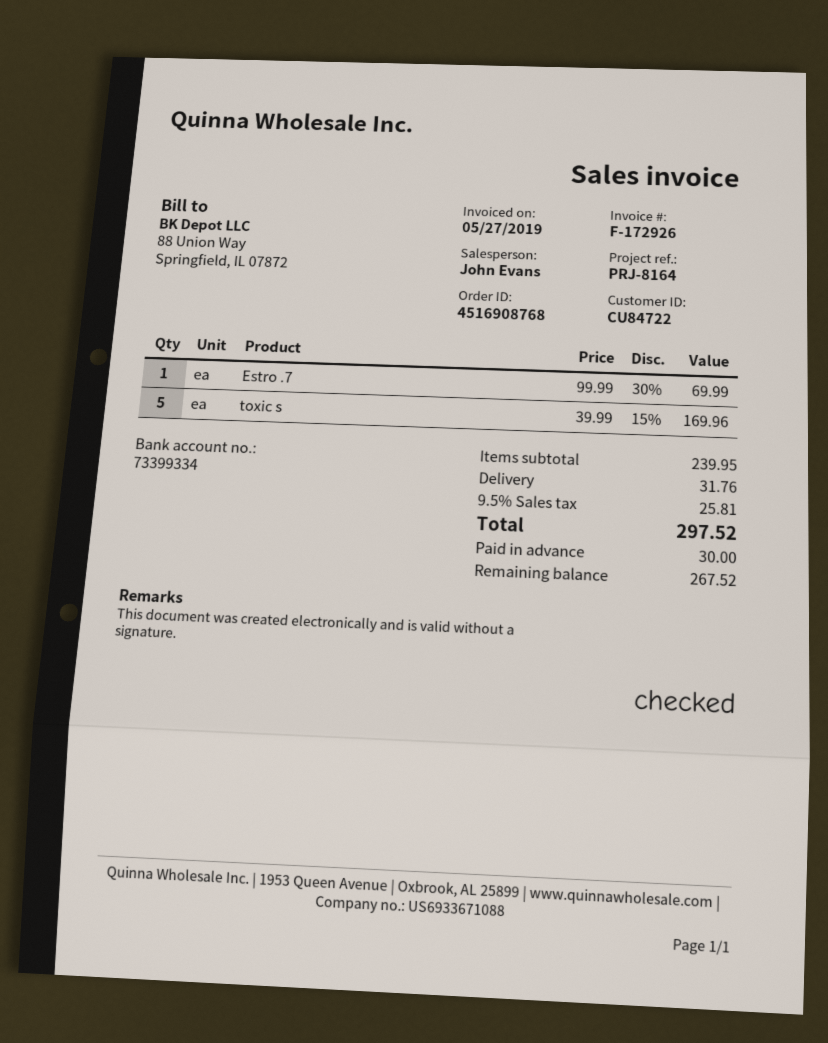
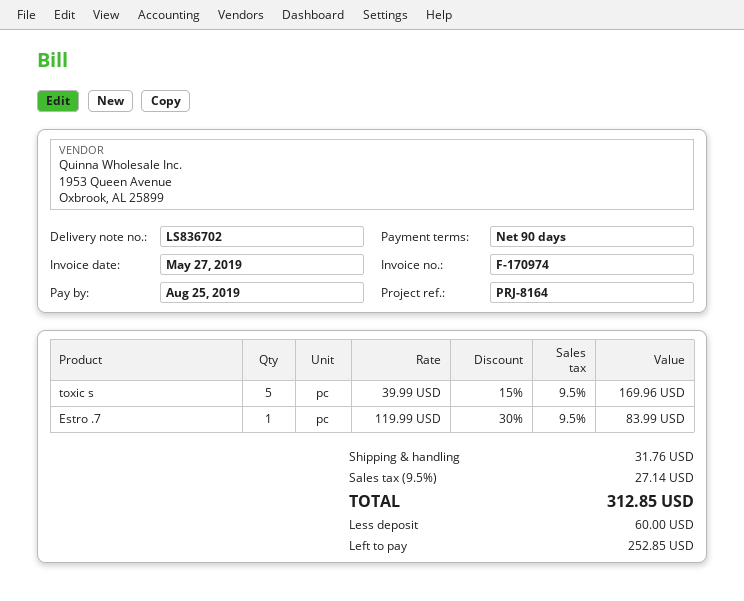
invoice number: F-172926 -> F-170974
Estro .7: 1 x 99.99 - 30% = 69.99 -> 1 x 119.99 - 30% = 83.99
tax: 9.5% = 25.81 -> 9.5% = 27.14
total: 297.52 -> 312.85
deposit: 30.00 -> 60.00
balance: 267.52 -> 252.85

